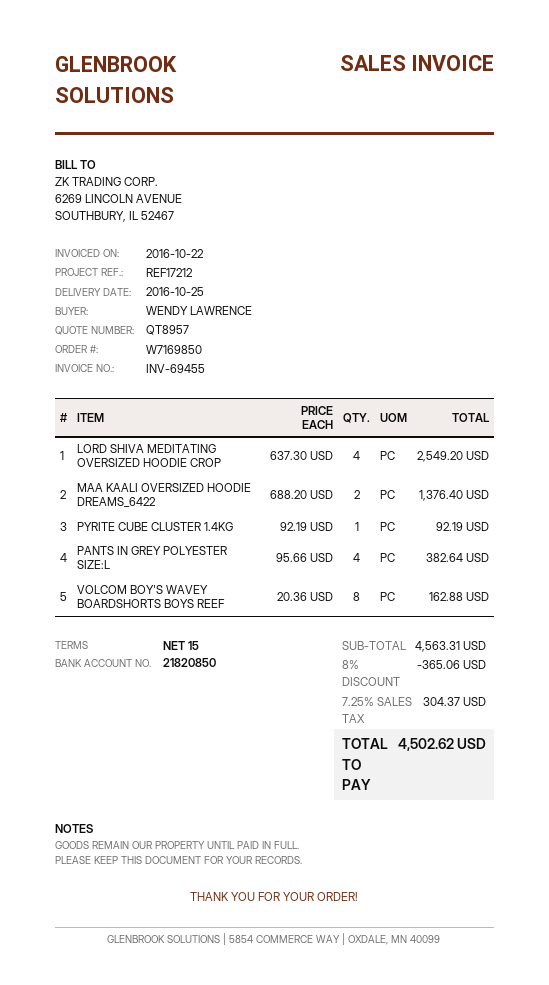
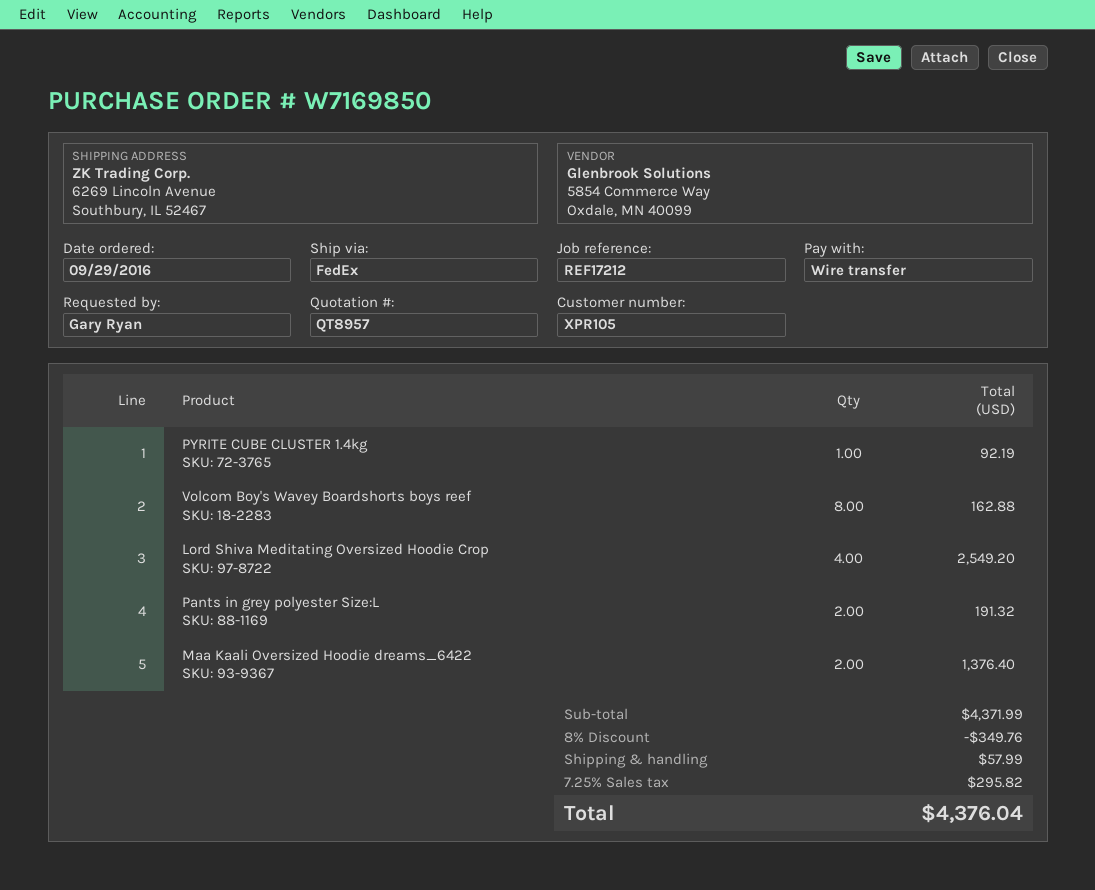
ordered by: WENDY LAWRENCE -> Gary Ryan
PANTS IN GREY POLYESTER SIZE:L: 4 for 382.64 -> 2 for 191.32
subtotal: 4563.31 -> 4371.99
discount: 8% = 365.06 -> 8% = 349.76
shipping: none -> 57.99
tax: 7.25% = 304.37 -> 7.25% = 295.82
total: 4502.62 -> 4376.04

